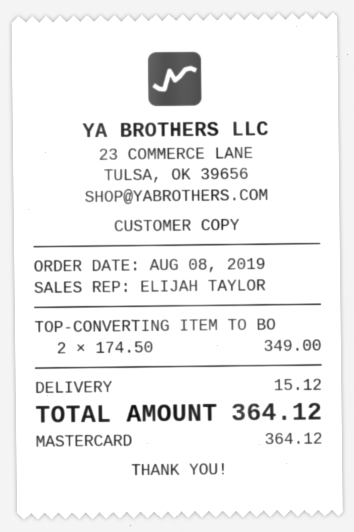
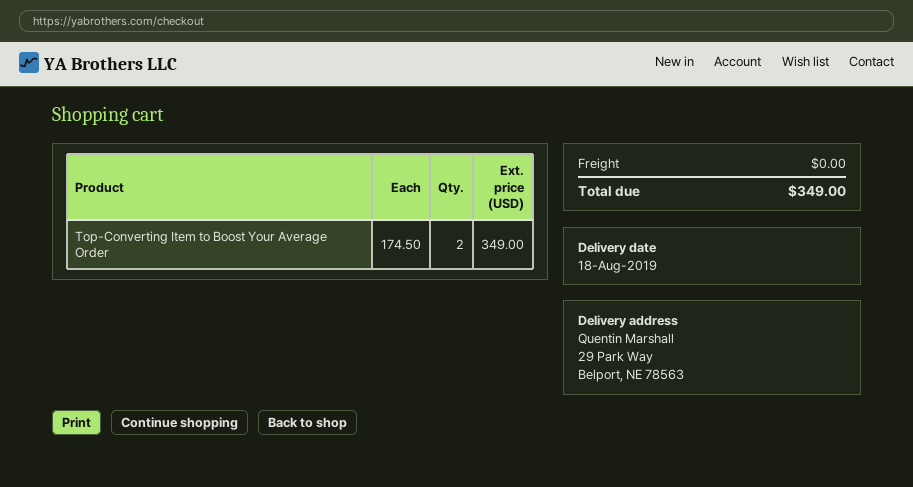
shipping: 15.12 -> 0.00
total: 364.12 -> 349.00

